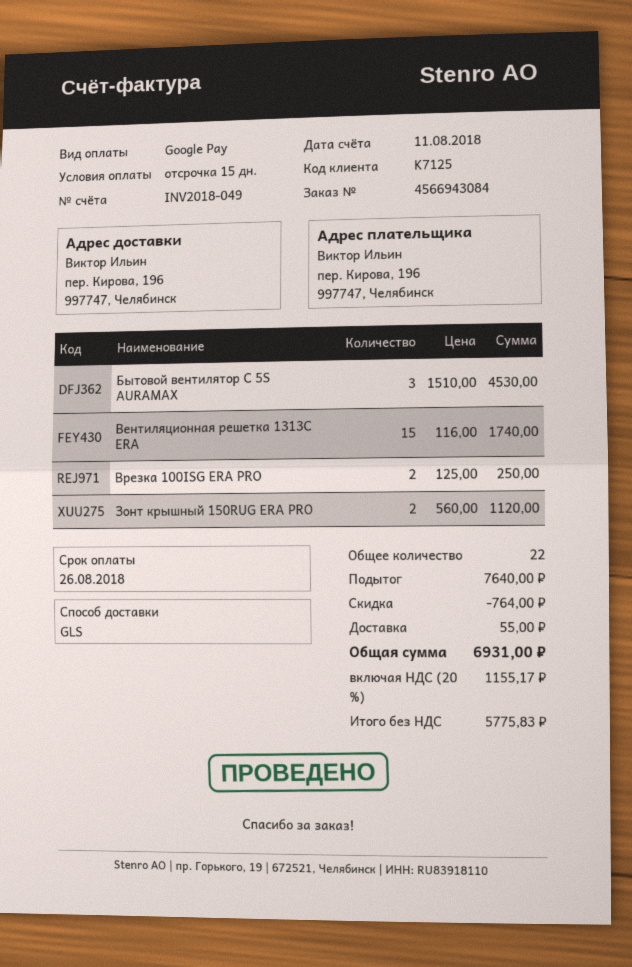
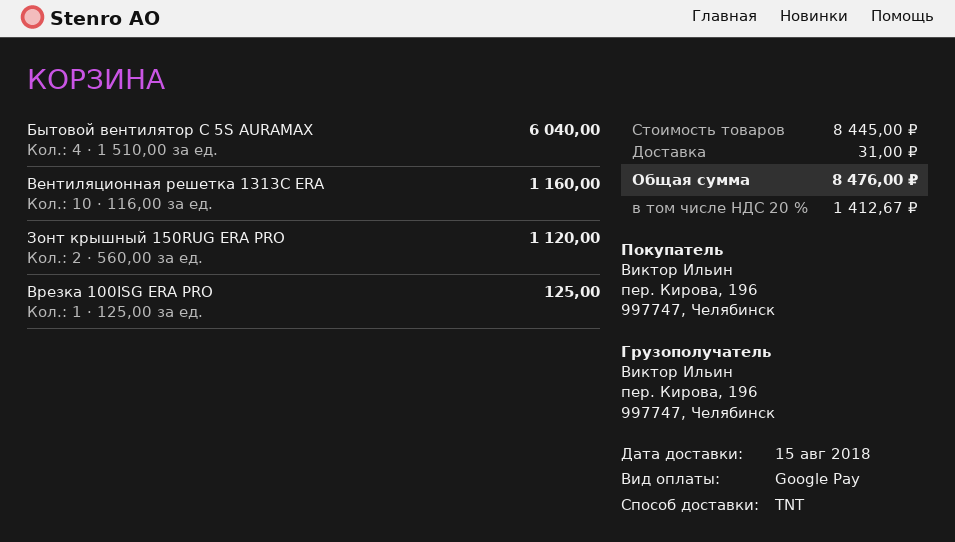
shipping method: GLS -> TNT
Бытовой вентилятор C 5S AURAMAX: 3 x 1510.00 = 4530.00 -> 4 x 1510.00 = 6040.00
Вентиляционная решетка 1313С ERA: 15 x 116.00 = 1740.00 -> 10 x 116.00 = 1160.00
Врезка 100ISG ERA PRO: 2 x 125.00 = 250.00 -> 1 x 125.00 = 125.00
subtotal: 7640.00 -> 8445.00
discount: 764.00 -> none
shipping: 55.00 -> 31.00
tax: 20% = 1155.17 -> 20% = 1412.67
total: 6931.00 -> 8476.00

